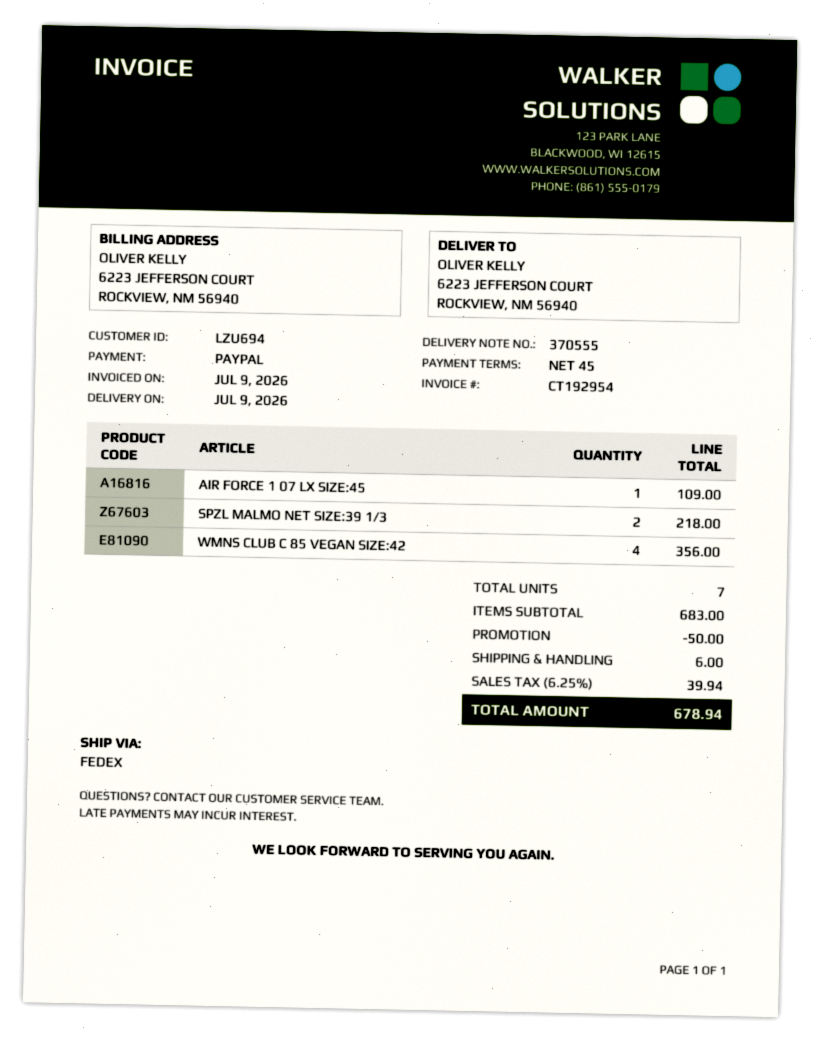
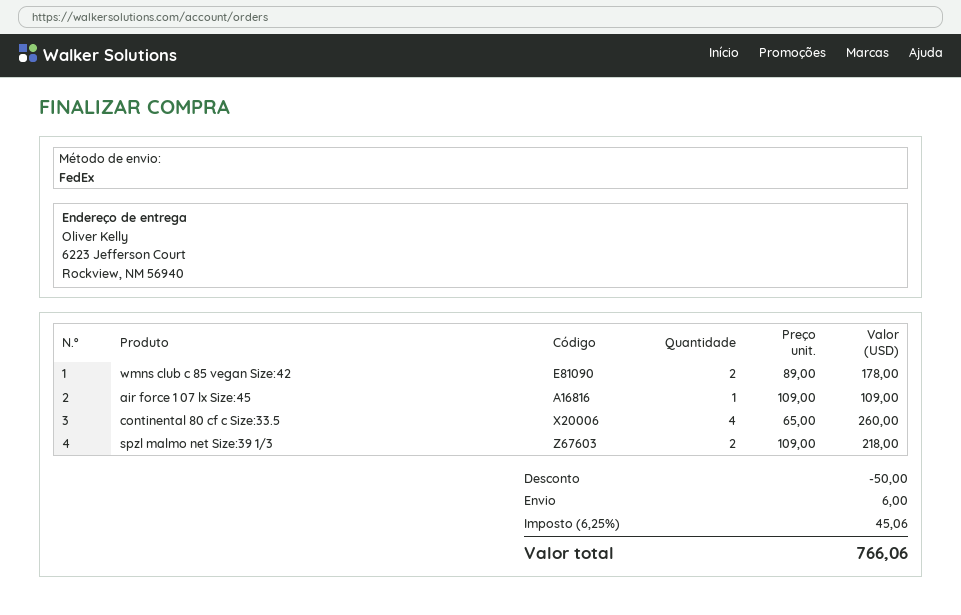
WMNS CLUB C 85 VEGAN SIZE:42: 4 for 356.00 -> 2 for 178.00
continental 80 cf c Size:33.5: none -> 4 for 260.00
tax: 6.25% = 39.94 -> 6.25% = 45.06
total: 678.94 -> 766.06

